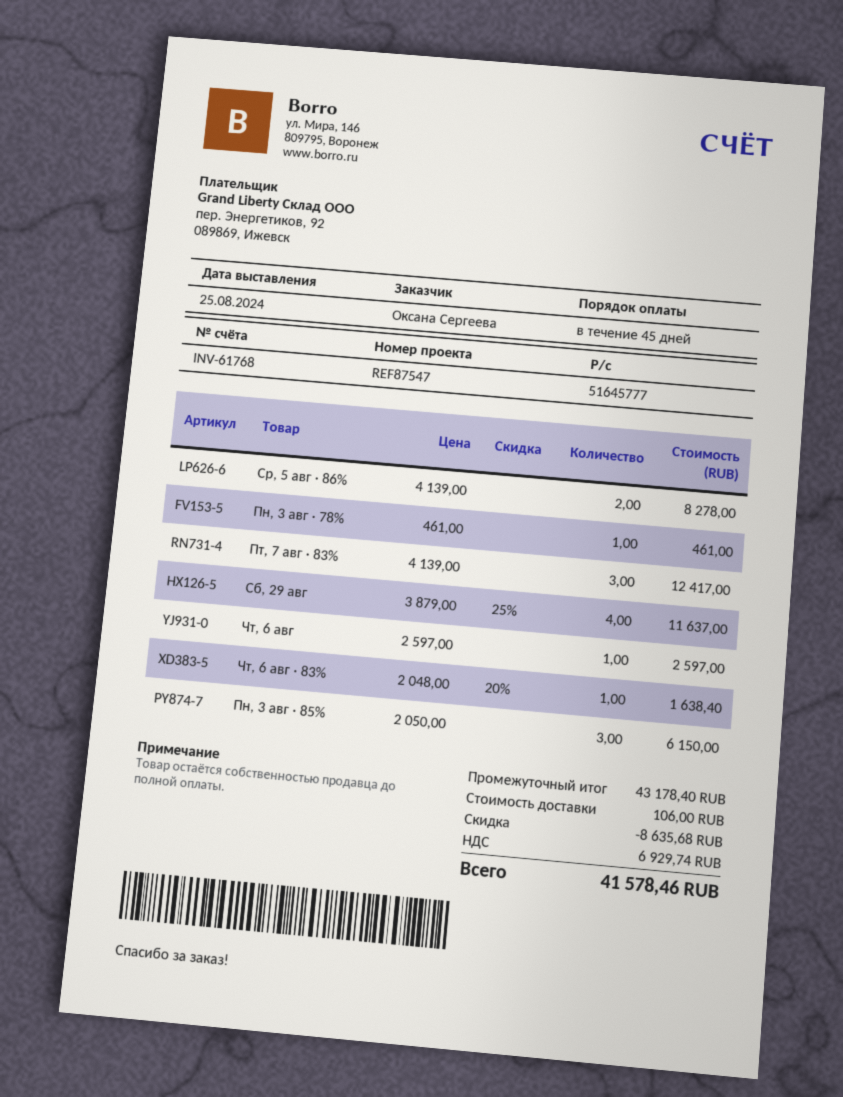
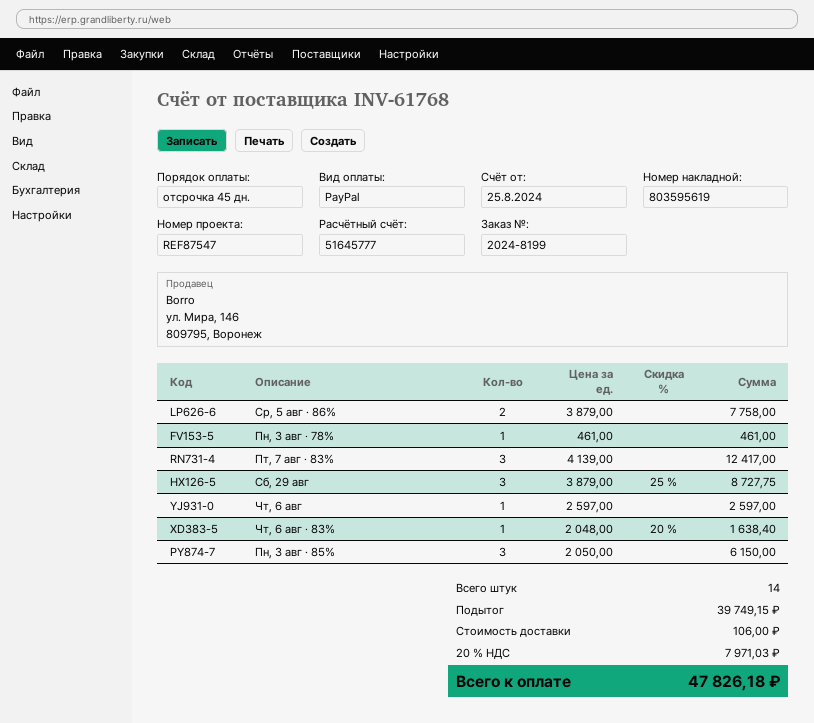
Ср, 5 авг · 86%: 2 x 4139.00 = 8278.00 -> 2 x 3879.00 = 7758.00
Сб, 29 авг: 4 x 3879.00 - 25% = 11637.00 -> 3 x 3879.00 - 25% = 8727.75
subtotal: 43178.40 -> 39749.15
discount: 8635.68 -> none
tax: 6929.74 -> 7971.03
total: 41578.46 -> 47826.18

